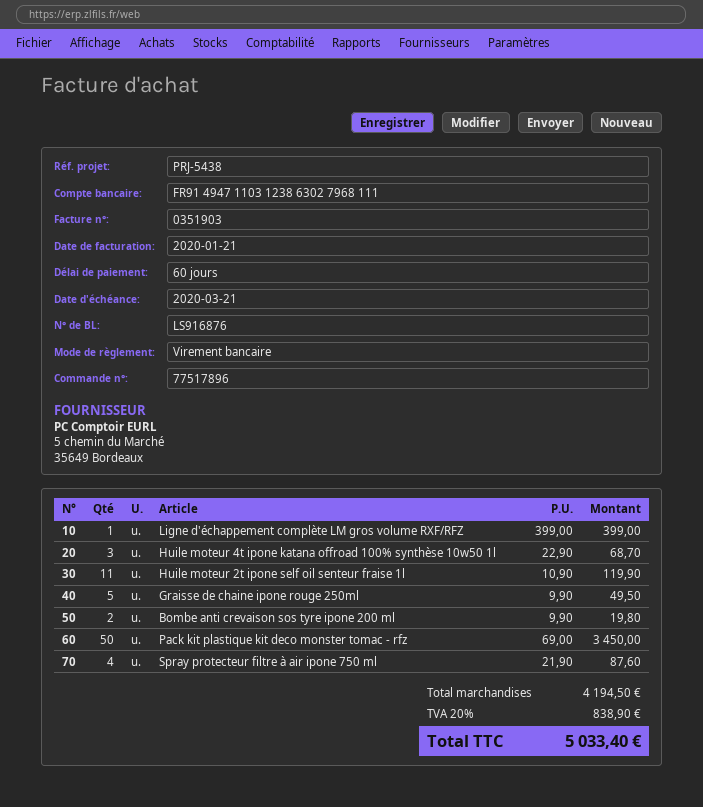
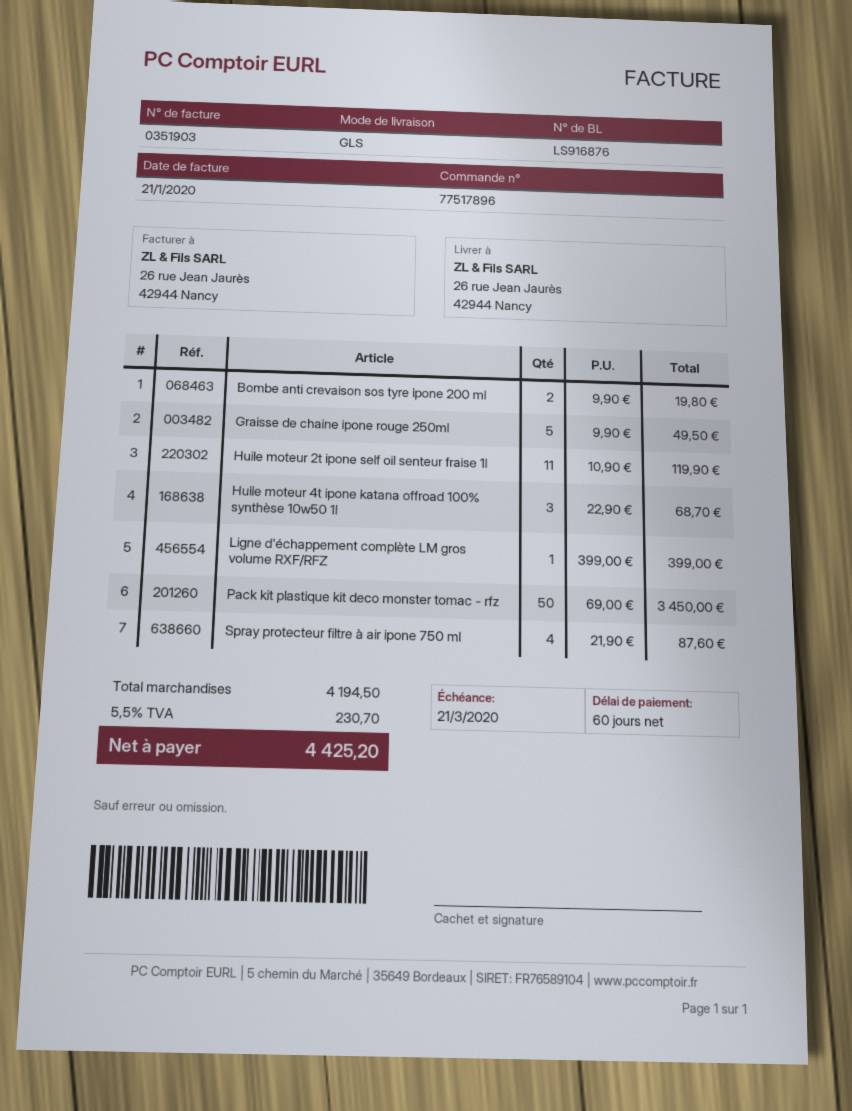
tax: 20% = 838.90 -> 5.5% = 230.70
total: 5033.40 -> 4425.20

